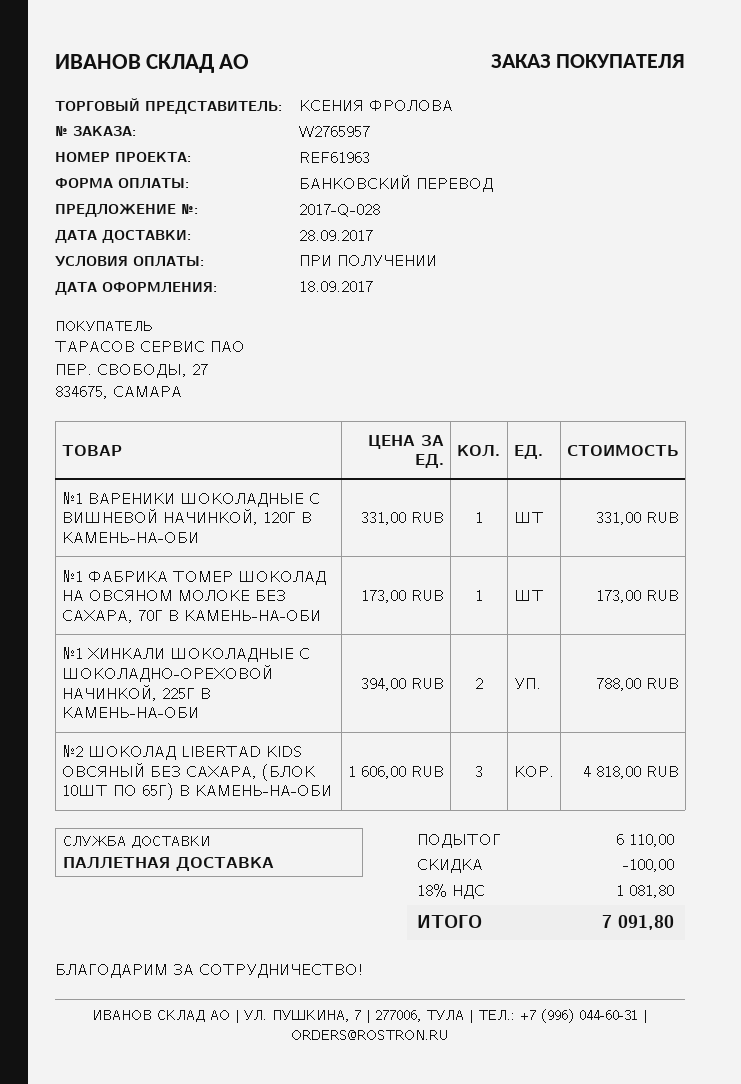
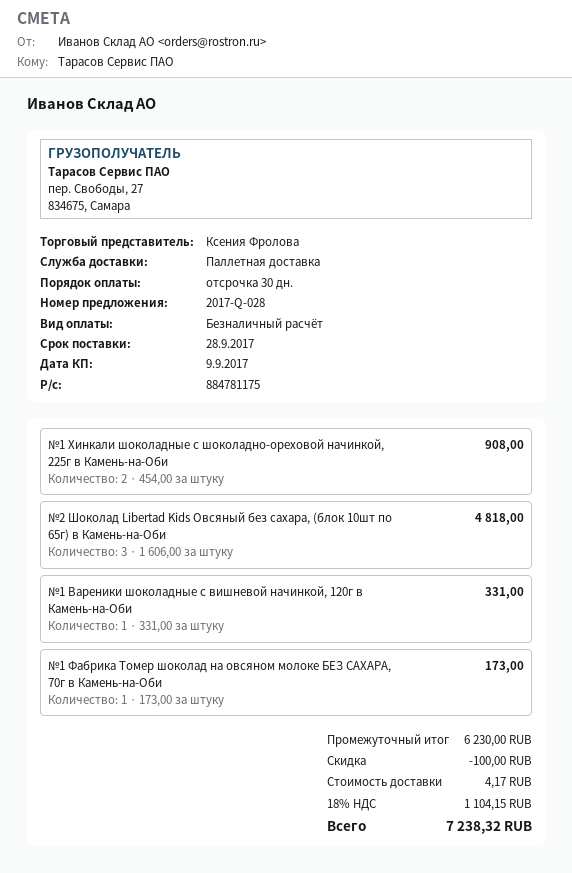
payment terms: on receipt -> 30 days
№1 ХИНКАЛИ ШОКОЛАДНЫЕ С ШОКОЛАДНО-ОРЕХОВОЙ НАЧИНКОЙ, 225Г В КАМЕНЬ-НА-ОБИ: 2 x 394.00 = 788.00 -> 2 x 454.00 = 908.00
subtotal: 6110.00 -> 6230.00
shipping: none -> 4.17
tax: 18% = 1081.80 -> 18% = 1104.15
total: 7091.80 -> 7238.32

